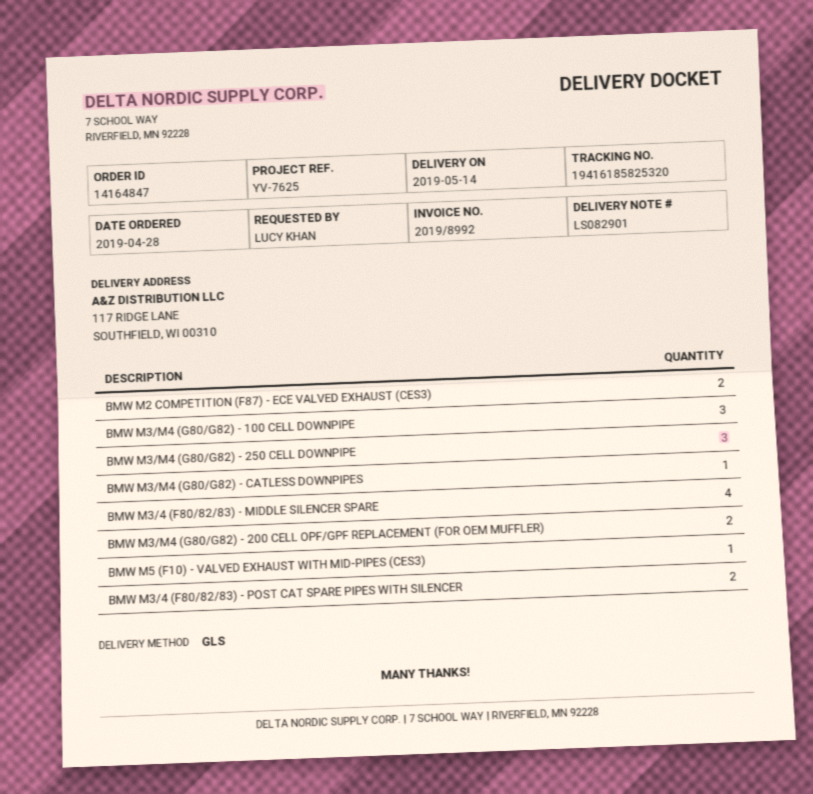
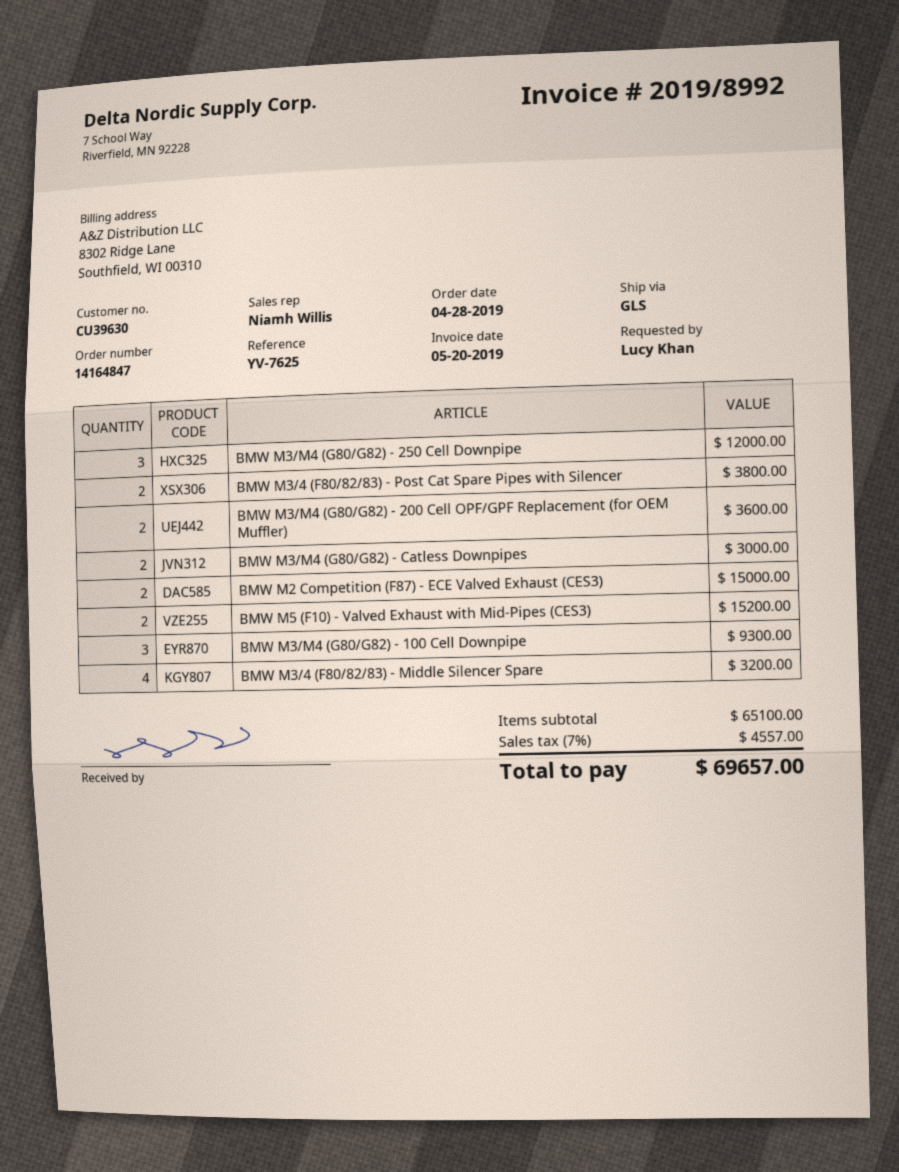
BMW M3/M4 (G80/G82) - CATLESS DOWNPIPES: 1 -> 2
BMW M5 (F10) - VALVED EXHAUST WITH MID-PIPES (CES3): 1 -> 2

